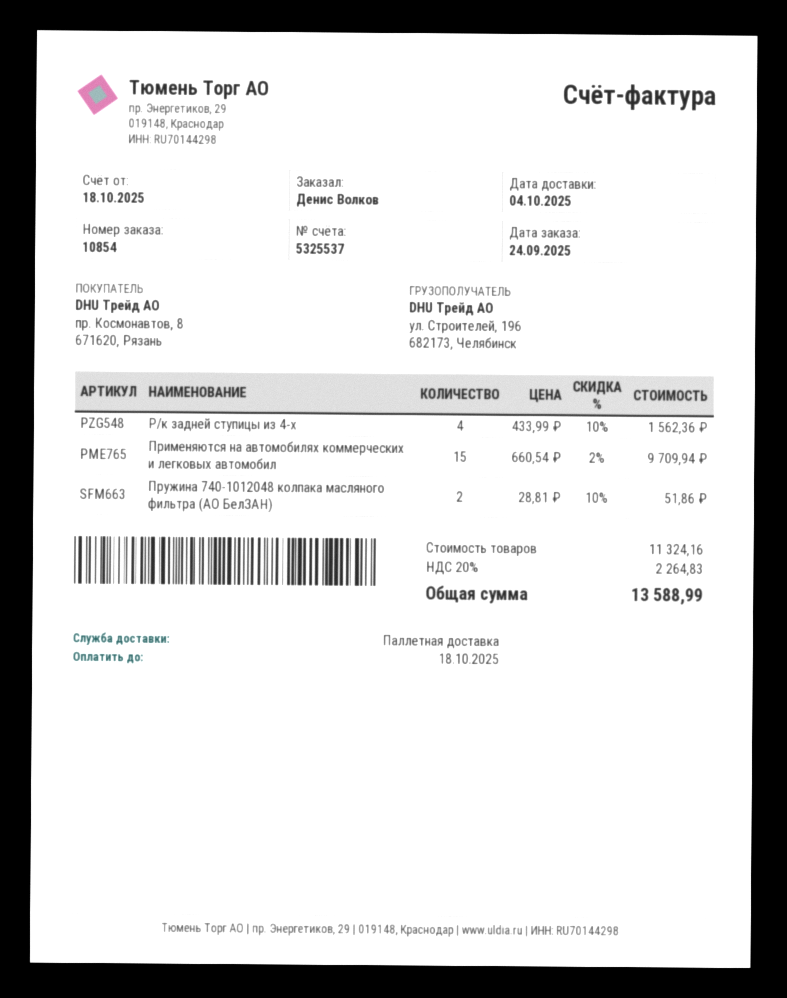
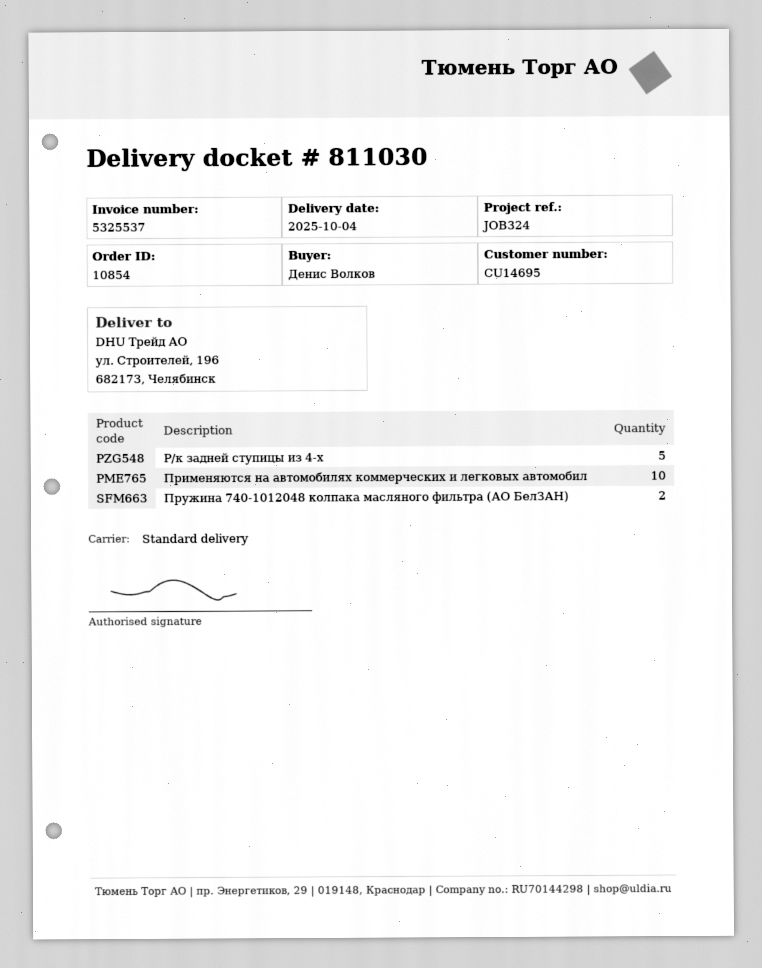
shipping method: pallet freight -> standard
Р/к задней ступицы из 4-х: 4 -> 5
Применяются на автомобилях коммерческих и легковых автомобил: 15 -> 10

